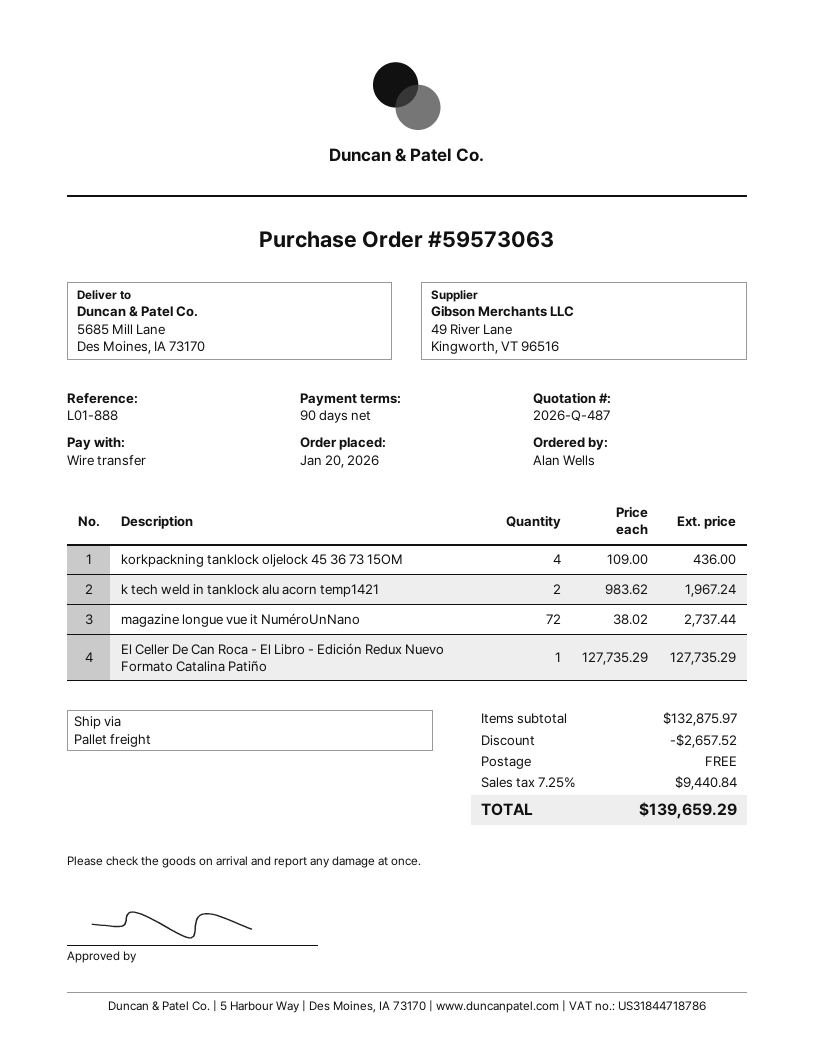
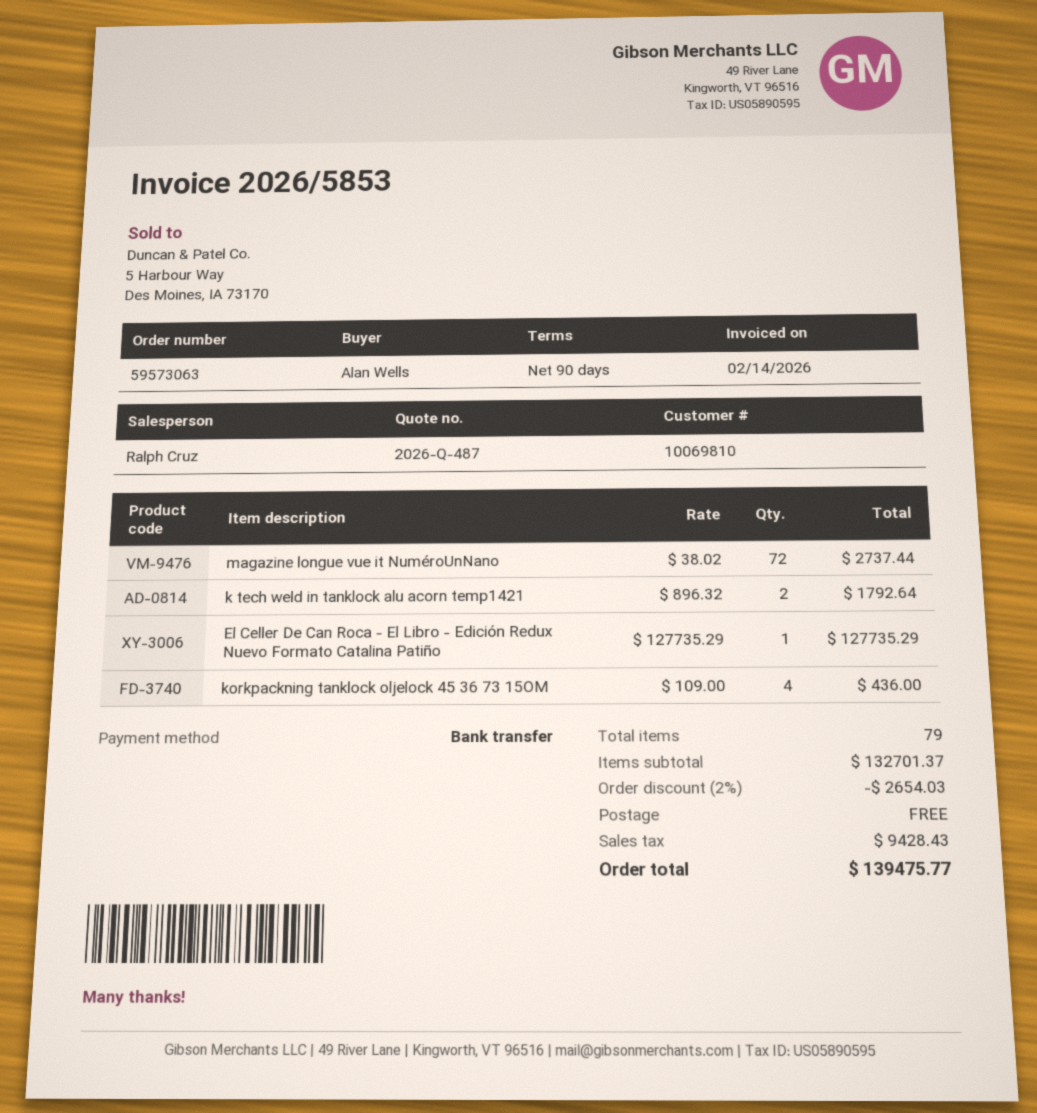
k tech weld in tanklock alu acorn temp1421: 2 x 983.62 = 1967.24 -> 2 x 896.32 = 1792.64
subtotal: 132875.97 -> 132701.37
discount: 2657.52 -> 2654.03
tax: 9440.84 -> 9428.43
total: 139659.29 -> 139475.77

